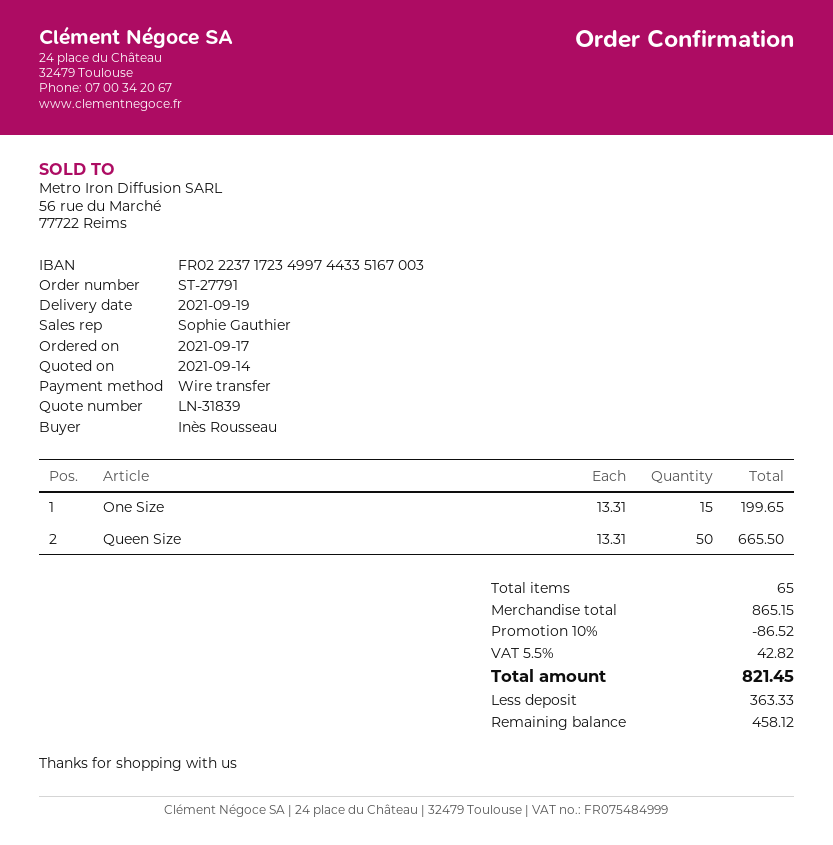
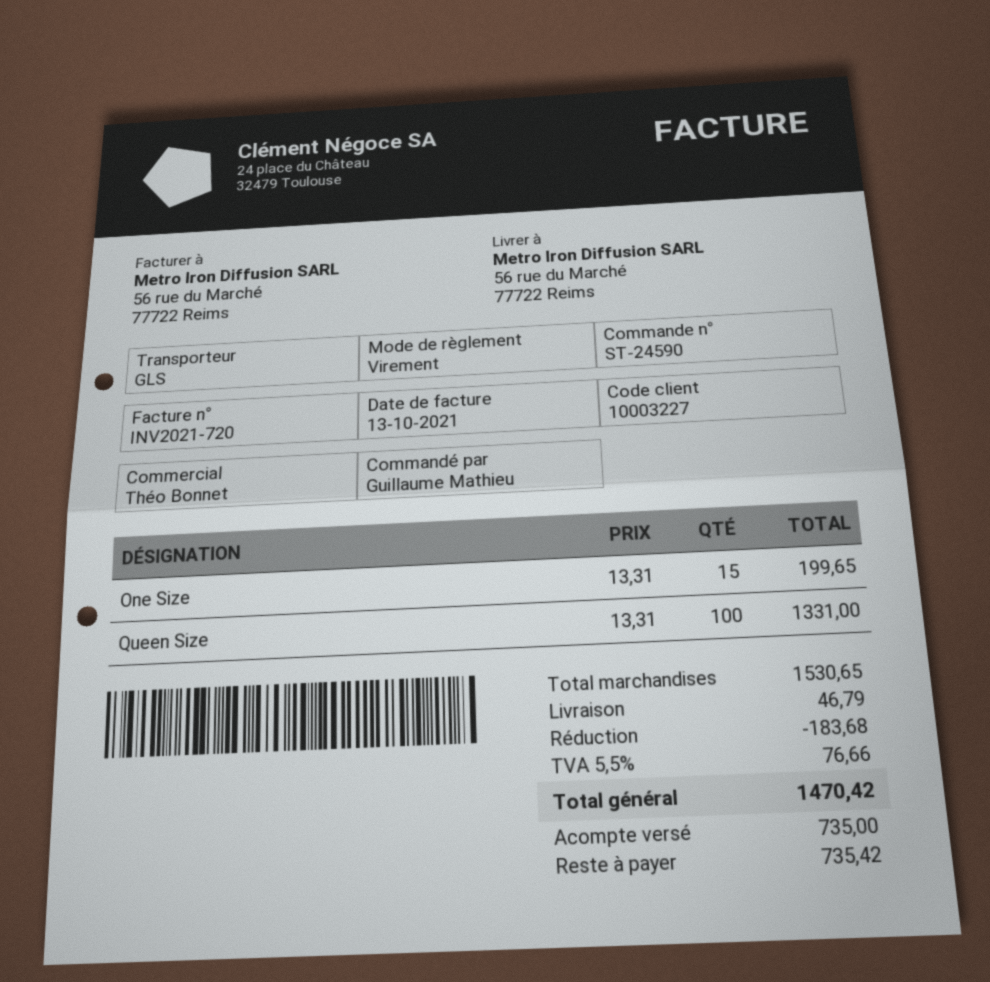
order number: ST-27791 -> ST-24590
ordered by: Inès Rousseau -> Guillaume Mathieu
sales rep: Sophie Gauthier -> Théo Bonnet
Queen Size: 50 x 13.31 = 665.50 -> 100 x 13.31 = 1331.00
subtotal: 865.15 -> 1530.65
discount: 86.52 -> 183.68
shipping: none -> 46.79
tax: 5.5% = 42.82 -> 5.5% = 76.66
total: 821.45 -> 1470.42
deposit: 363.33 -> 735.00
balance: 458.12 -> 735.42

